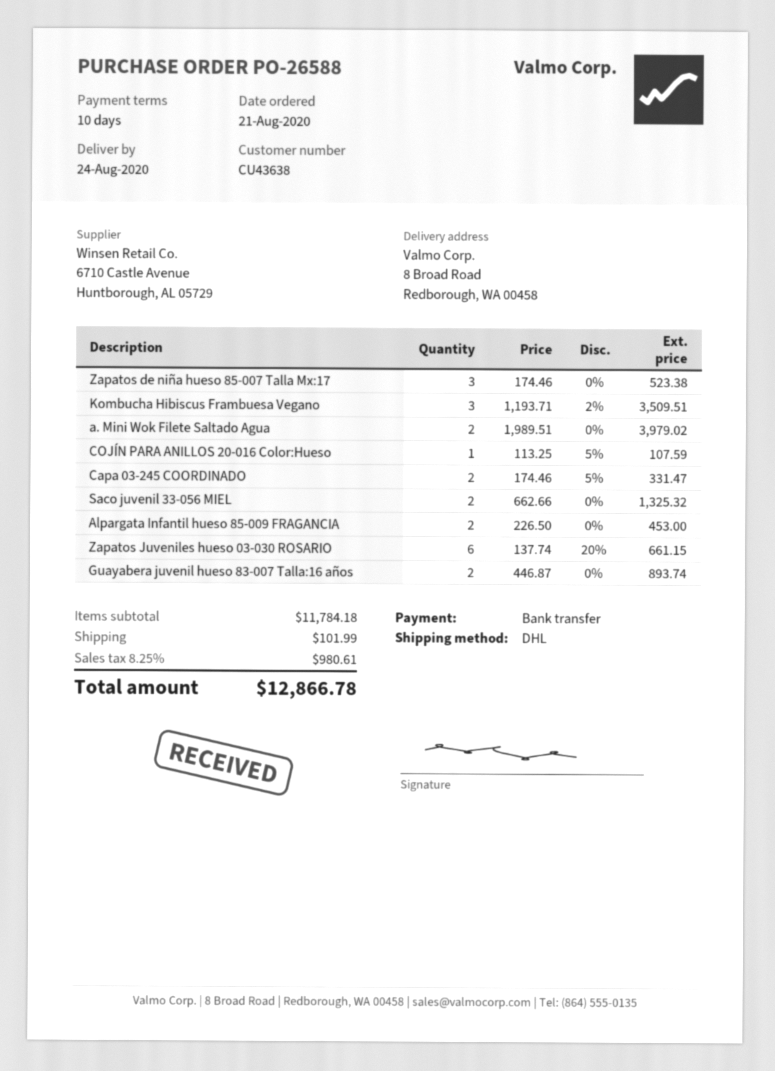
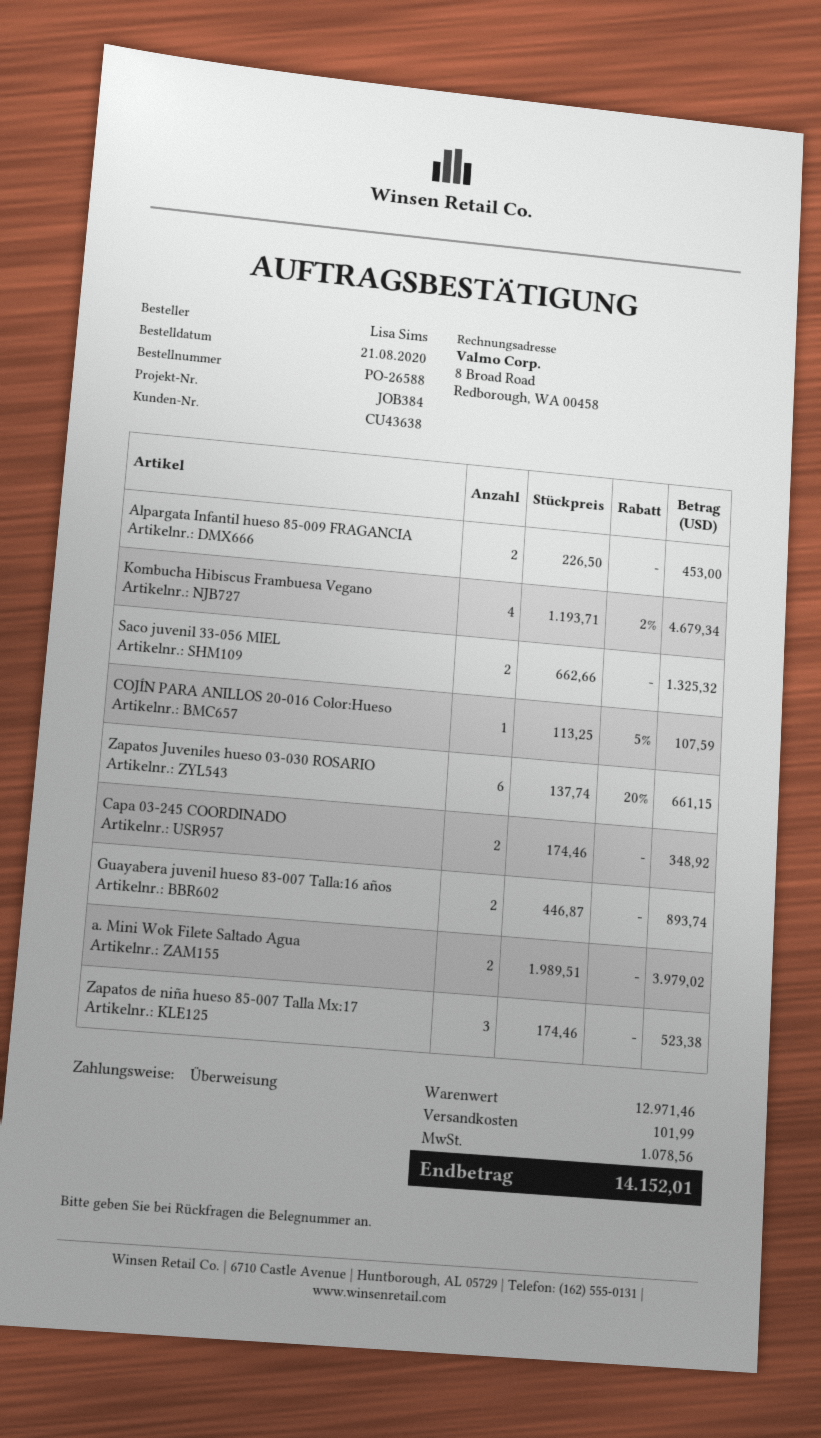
Kombucha Hibiscus Frambuesa Vegano: 3 x 1193.71 - 2% = 3509.51 -> 4 x 1193.71 - 2% = 4679.34
Capa 03-245 COORDINADO: 2 x 174.46 - 5% = 331.47 -> 2 x 174.46 = 348.92
subtotal: 11784.18 -> 12971.46
tax: 980.61 -> 1078.56
total: 12866.78 -> 14152.01

